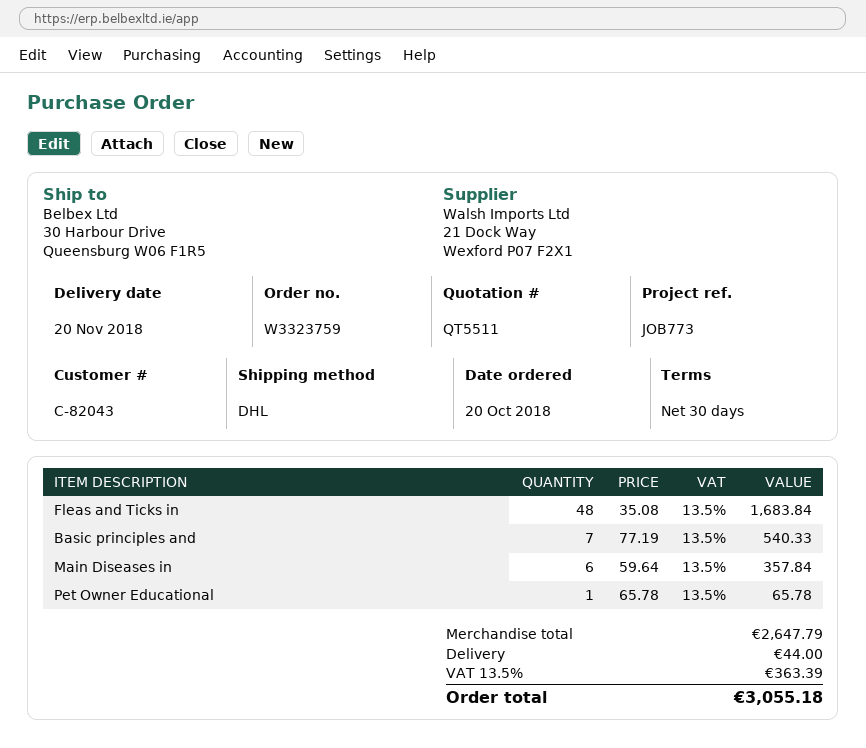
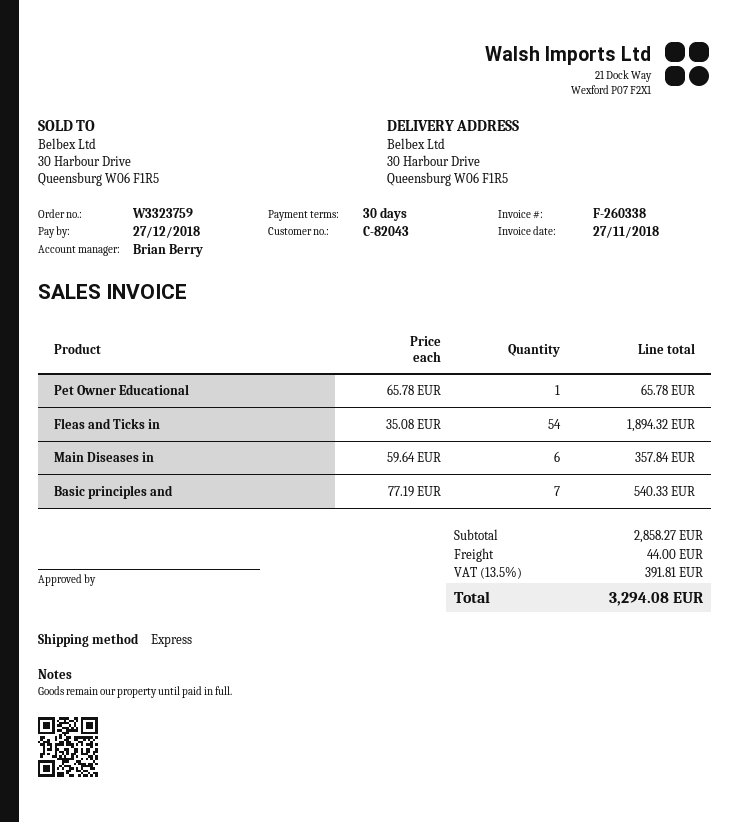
shipping method: DHL -> express
Fleas and Ticks in: 48 x 35.08 = 1683.84 -> 54 x 35.08 = 1894.32
subtotal: 2647.79 -> 2858.27
tax: 13.5% = 363.39 -> 13.5% = 391.81
total: 3055.18 -> 3294.08

